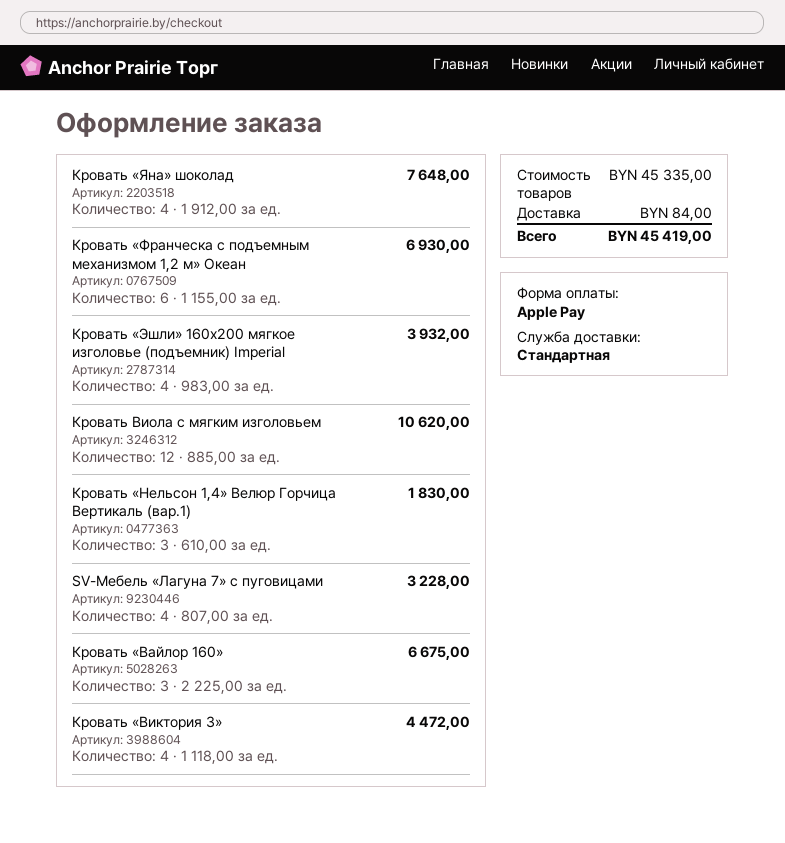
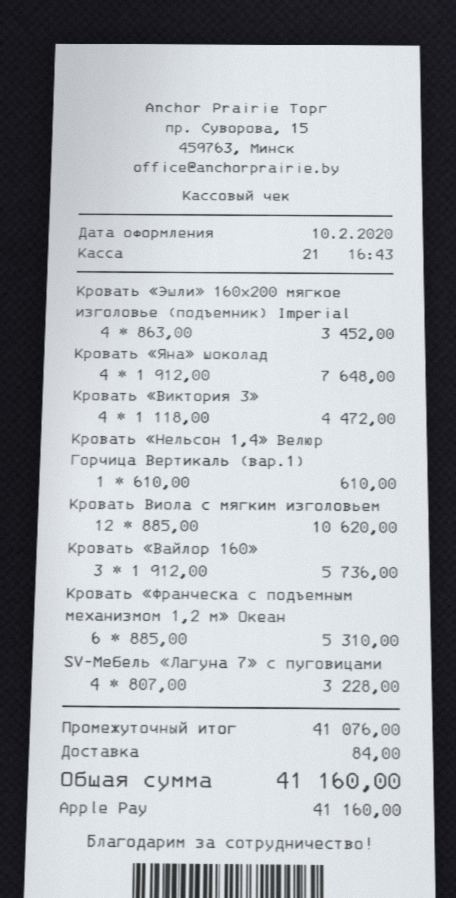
Кровать «Франческа с подъемным механизмом 1,2 м» Океан: 6 x 1155.00 = 6930.00 -> 6 x 885.00 = 5310.00
Кровать «Эшли» 160х200 мягкое изголовье (подъемник) Imperial: 4 x 983.00 = 3932.00 -> 4 x 863.00 = 3452.00
Кровать «Нельсон 1,4» Велюр Горчица Вертикаль (вар.1): 3 x 610.00 = 1830.00 -> 1 x 610.00 = 610.00
Кровать «Вайлор 160»: 3 x 2225.00 = 6675.00 -> 3 x 1912.00 = 5736.00
subtotal: 45335.00 -> 41076.00
total: 45419.00 -> 41160.00

